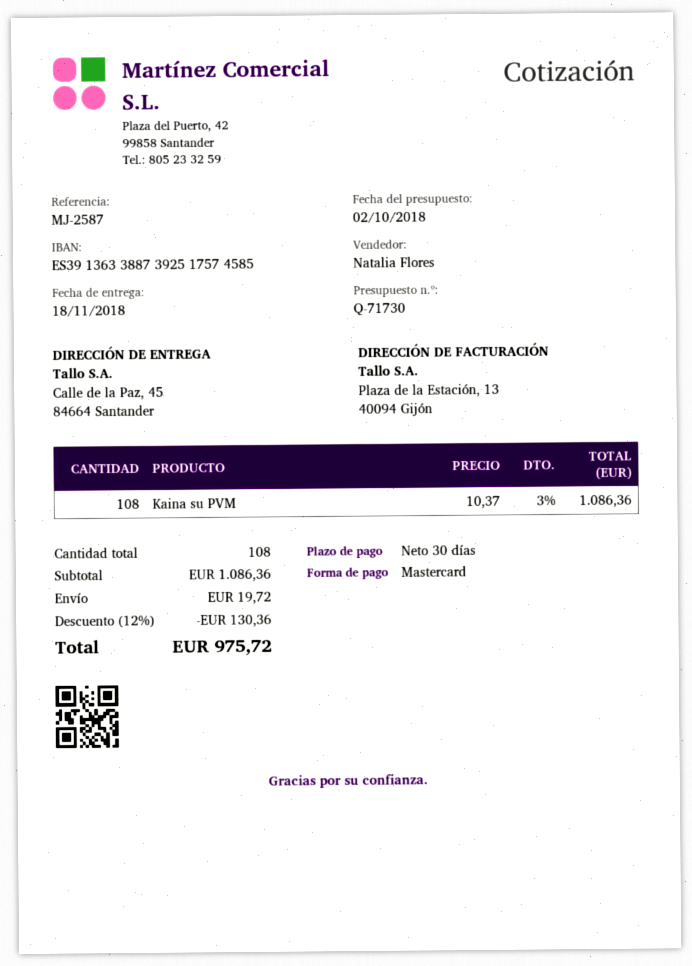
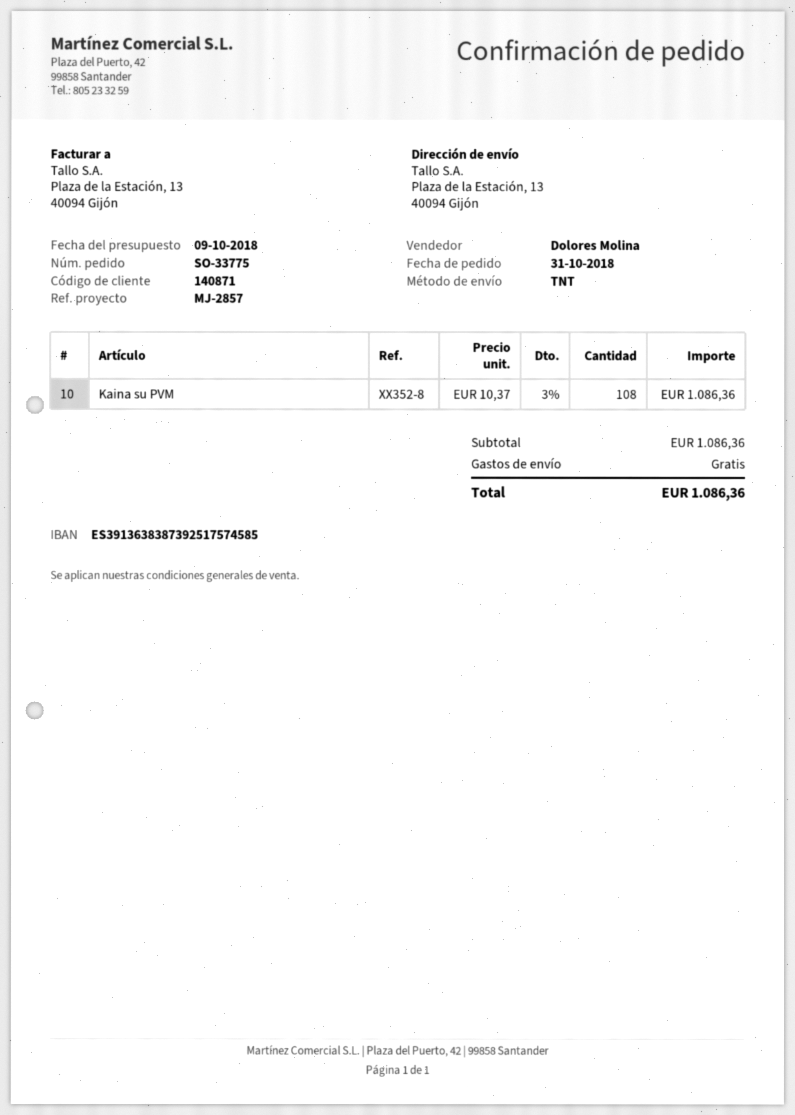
quote date: 2018-10-02 -> 2018-10-09
reference: MJ-2587 -> MJ-2857
sales rep: Natalia Flores -> Dolores Molina
bank account: ES3913633887392517574585 -> ES3913638387392517574585
ship to: Calle de la Paz, 45, 84664 Santander -> Plaza de la Estación, 13, 40094 Gijón
discount: 12% = 130.36 -> none
shipping: 19.72 -> 0.00
total: 975.72 -> 1086.36

